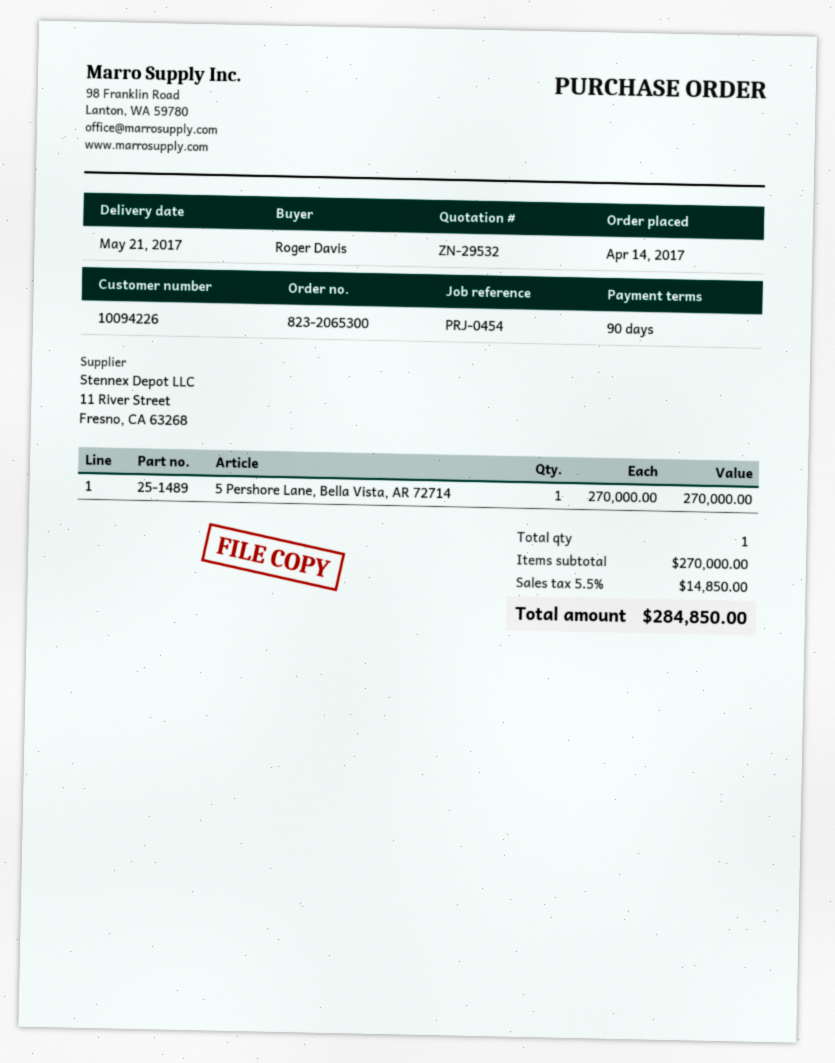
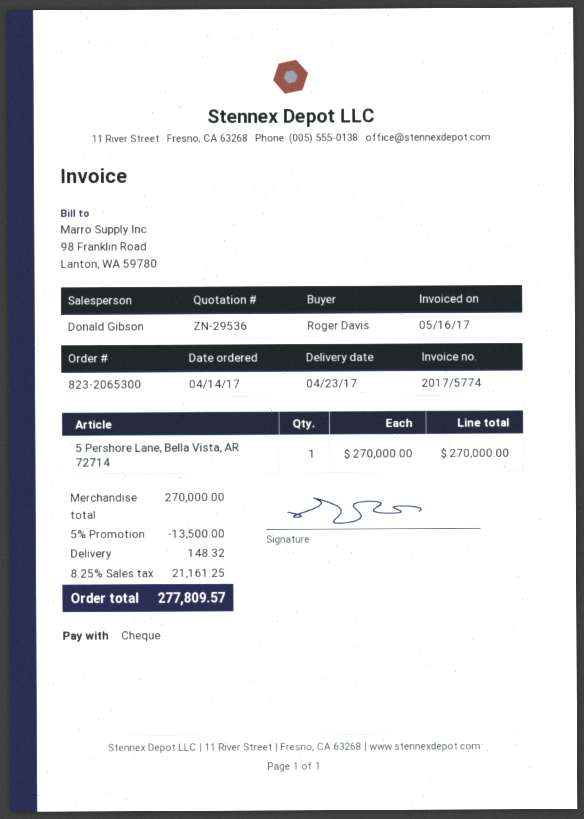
quote number: ZN-29532 -> ZN-29536
delivery date: 2017-05-21 -> 2017-04-23
discount: none -> 5% = 13500.00
shipping: none -> 148.32
tax: 5.5% = 14850.00 -> 8.25% = 21161.25
total: 284850.00 -> 277809.57

